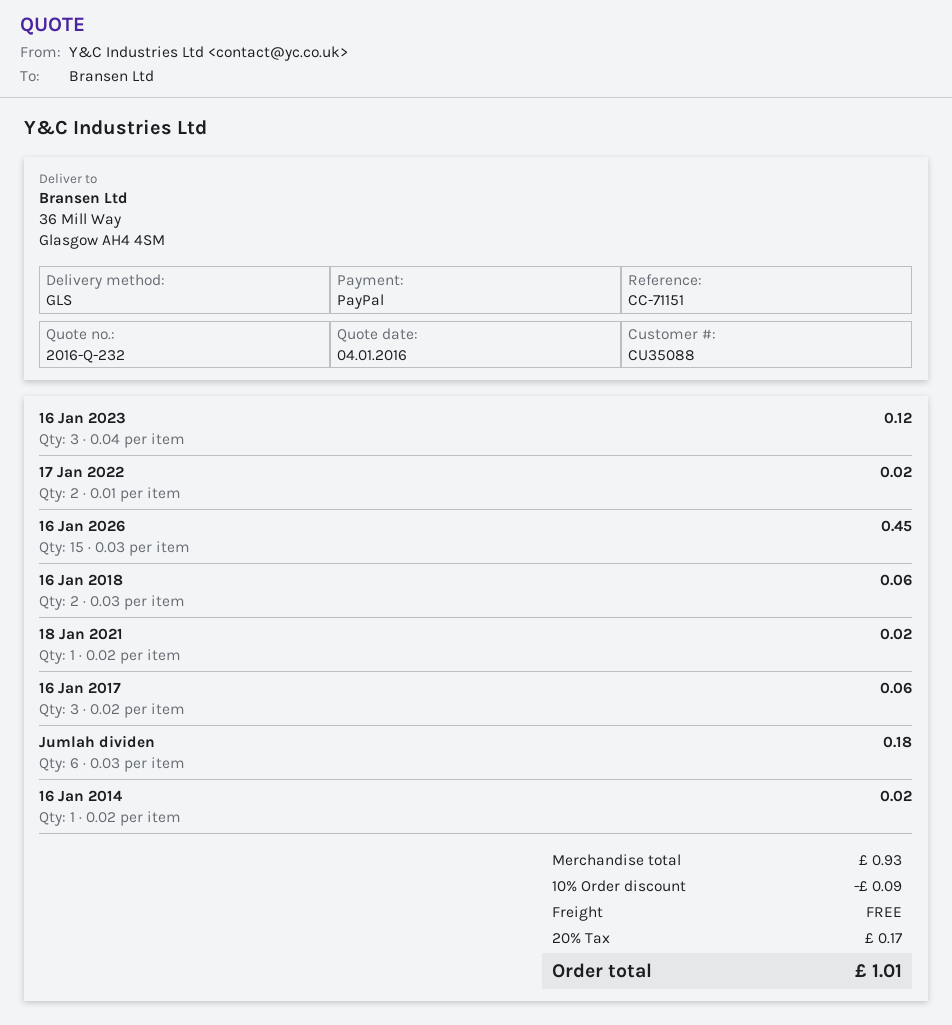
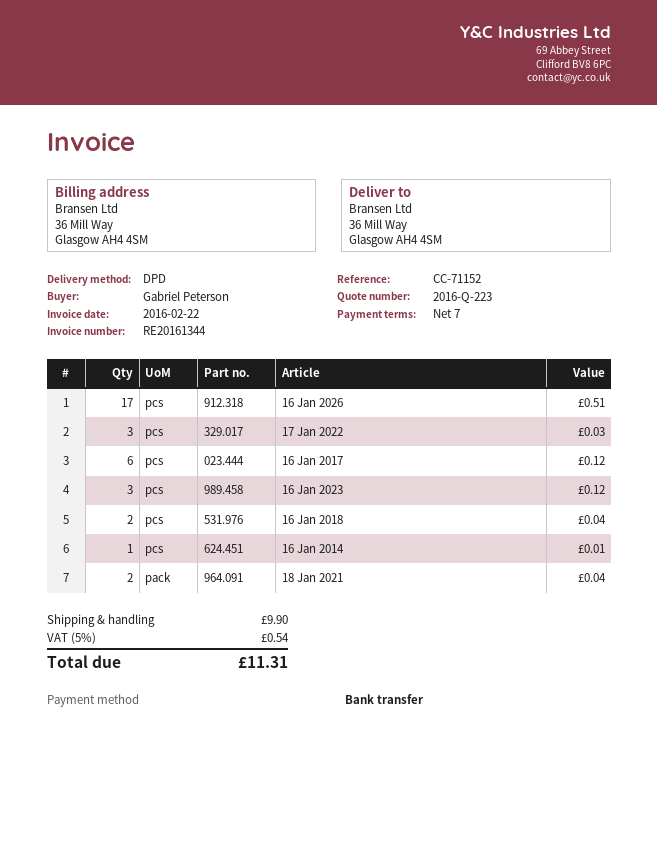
quote number: 2016-Q-232 -> 2016-Q-223
reference: CC-71151 -> CC-71152
payment method: PayPal -> bank transfer
shipping method: GLS -> DPD
17 Jan 2022: 2 for 0.02 -> 3 for 0.03
16 Jan 2026: 15 for 0.45 -> 17 for 0.51
16 Jan 2018: 2 for 0.06 -> 2 for 0.04
18 Jan 2021: 1 for 0.02 -> 2 for 0.04
16 Jan 2017: 3 for 0.06 -> 6 for 0.12
Jumlah dividen: 6 for 0.18 -> none
16 Jan 2014: 1 for 0.02 -> 1 for 0.01
discount: 10% = 0.09 -> none
shipping: 0.00 -> 9.90
tax: 20% = 0.17 -> 5% = 0.54
total: 1.01 -> 11.31

